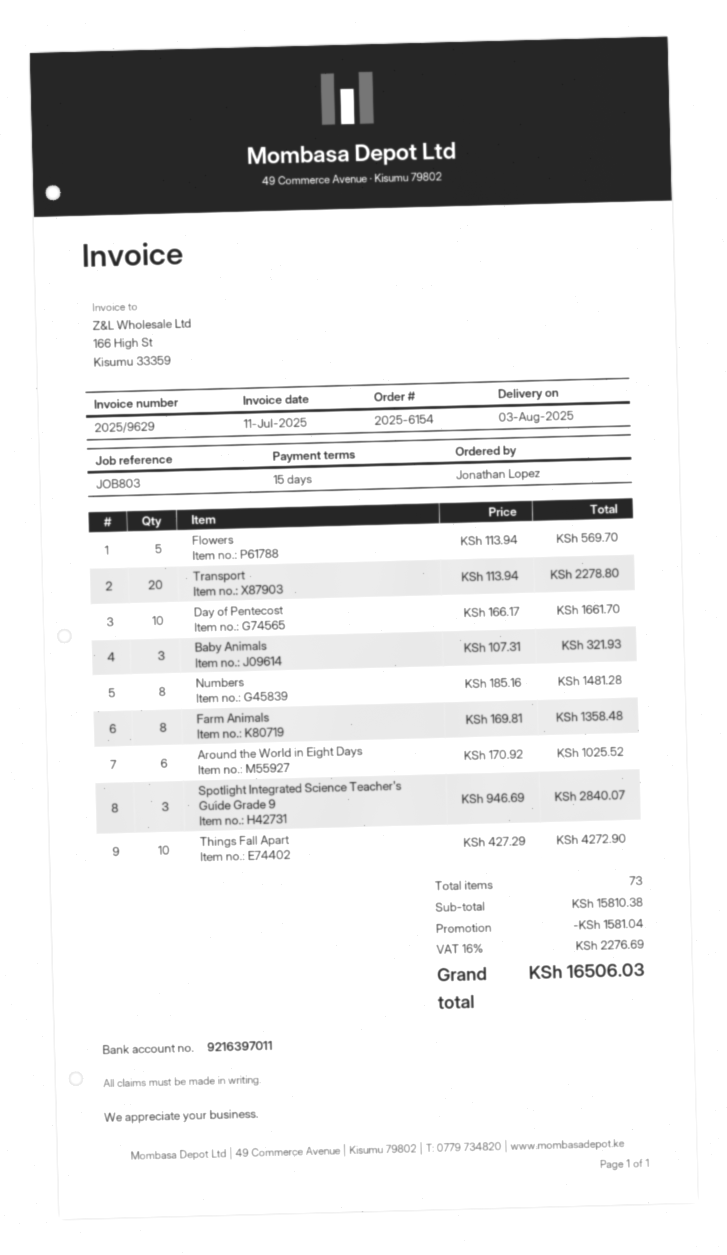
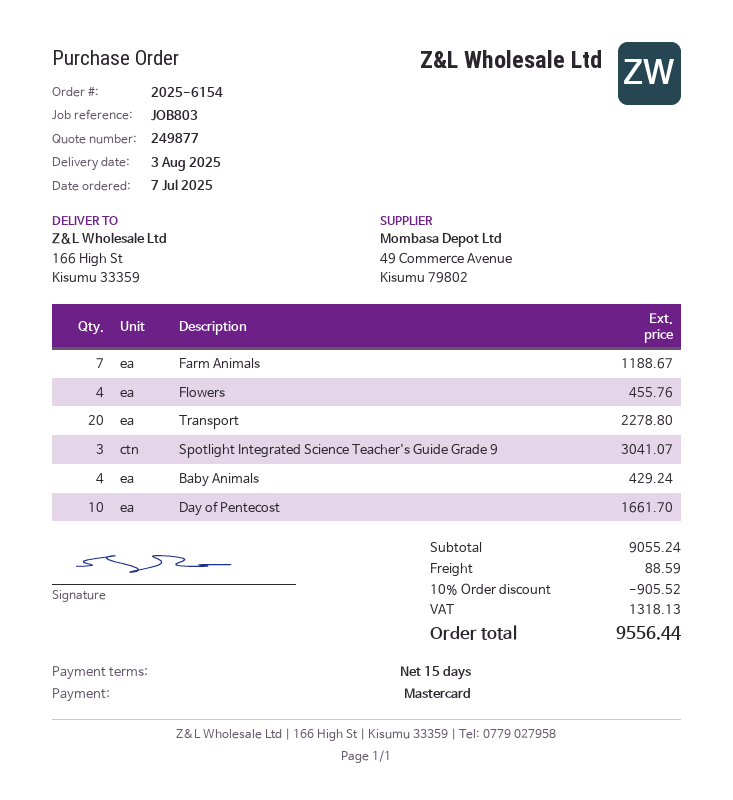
Flowers: 5 for 569.70 -> 4 for 455.76
Baby Animals: 3 for 321.93 -> 4 for 429.24
Numbers: 8 for 1481.28 -> none
Farm Animals: 8 for 1358.48 -> 7 for 1188.67
Around the World in Eight Days: 6 for 1025.52 -> none
Spotlight Integrated Science Teacher's Guide Grade 9: 3 for 2840.07 -> 3 for 3041.07
Things Fall Apart: 10 for 4272.90 -> none
subtotal: 15810.38 -> 9055.24
discount: 1581.04 -> 905.52
shipping: none -> 88.59
tax: 2276.69 -> 1318.13
total: 16506.03 -> 9556.44

